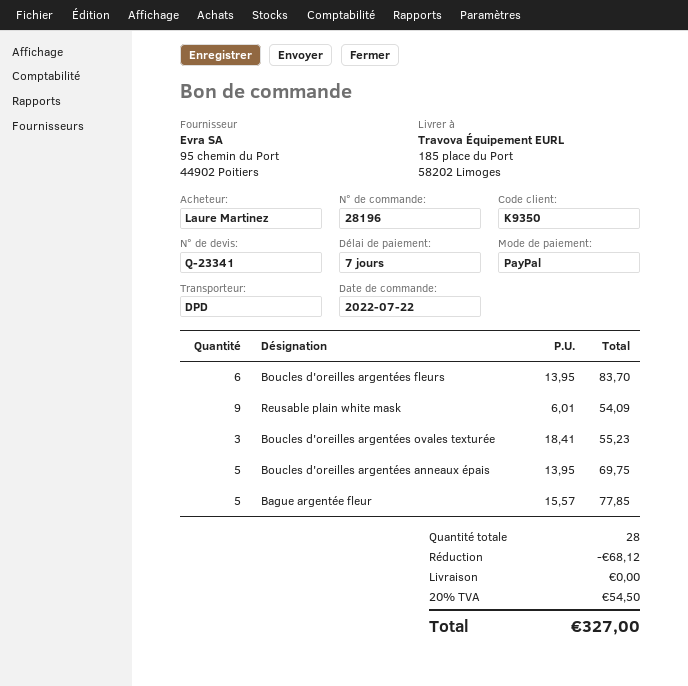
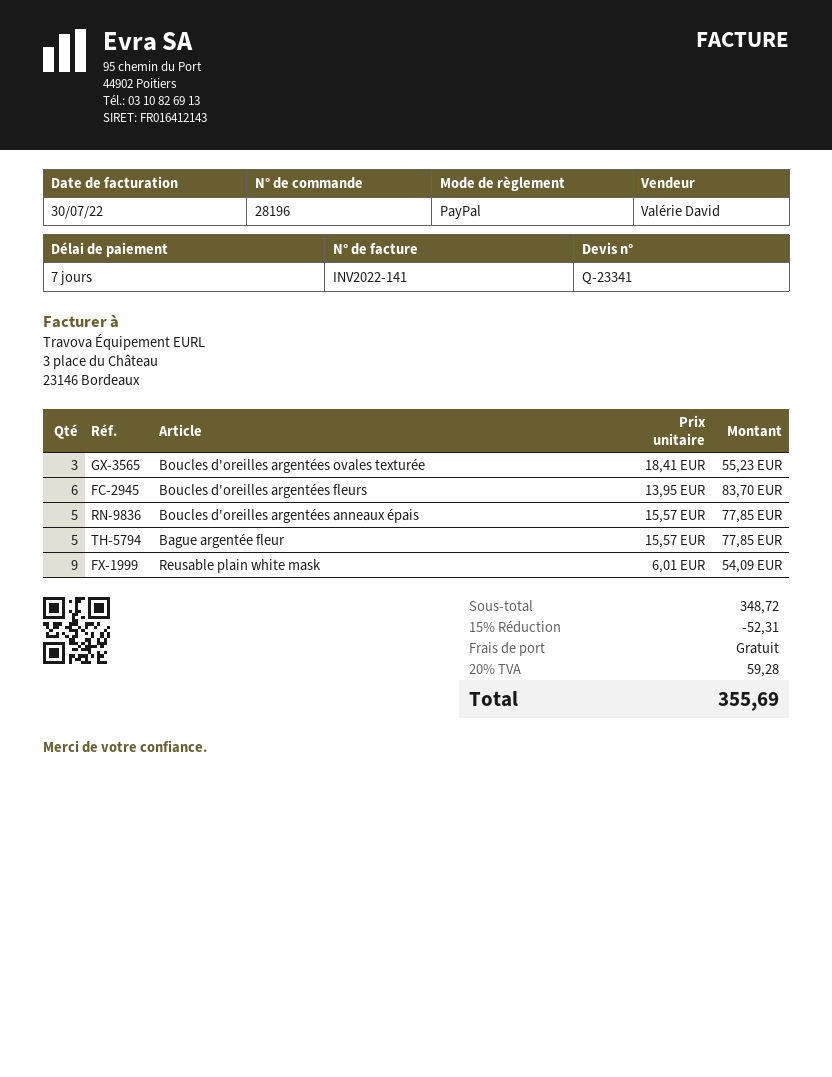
Boucles d'oreilles argentées anneaux épais: 5 x 13.95 = 69.75 -> 5 x 15.57 = 77.85
discount: 68.12 -> 52.31
tax: 20% = 54.50 -> 20% = 59.28
total: 327.00 -> 355.69

